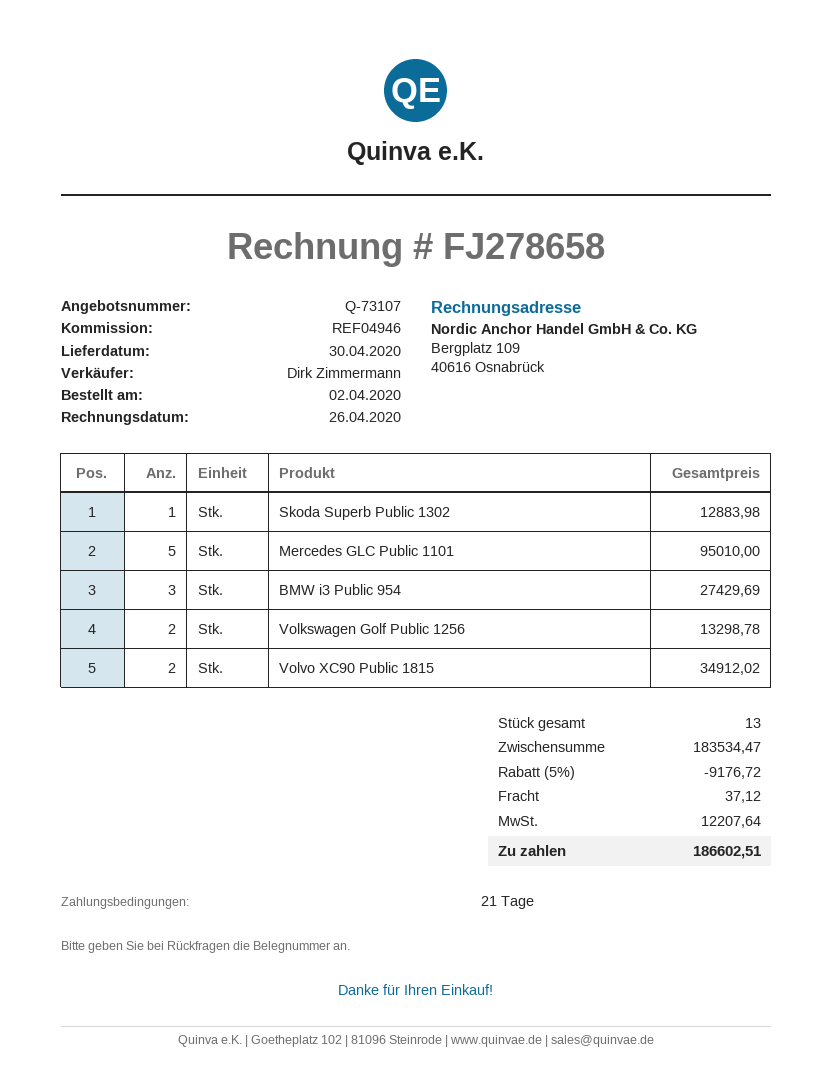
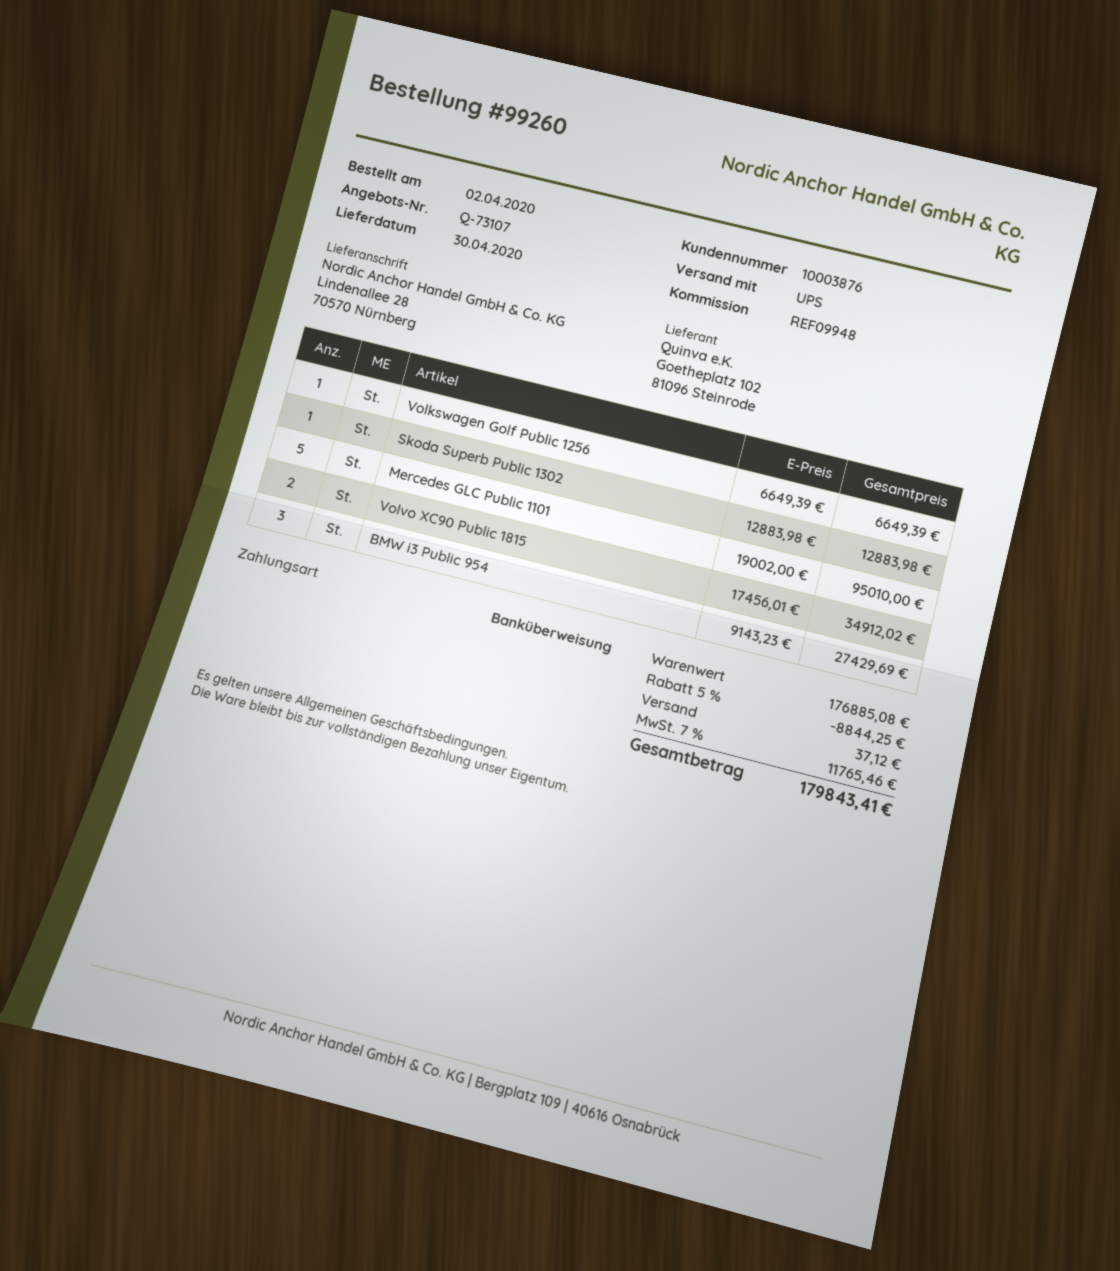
reference: REF04946 -> REF09948
Volkswagen Golf Public 1256: 2 for 13298.78 -> 1 for 6649.39
subtotal: 183534.47 -> 176885.08
discount: 5% = 9176.72 -> 5% = 8844.25
tax: 12207.64 -> 11765.46
total: 186602.51 -> 179843.41

